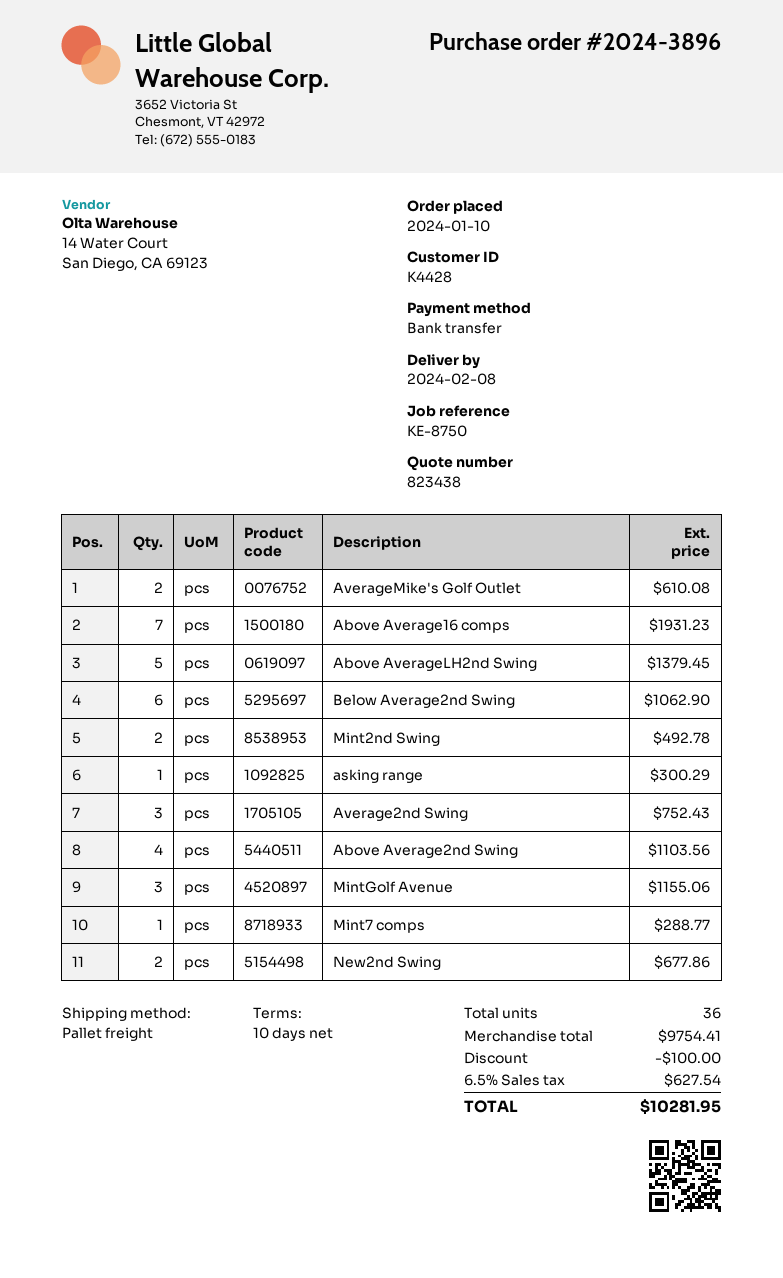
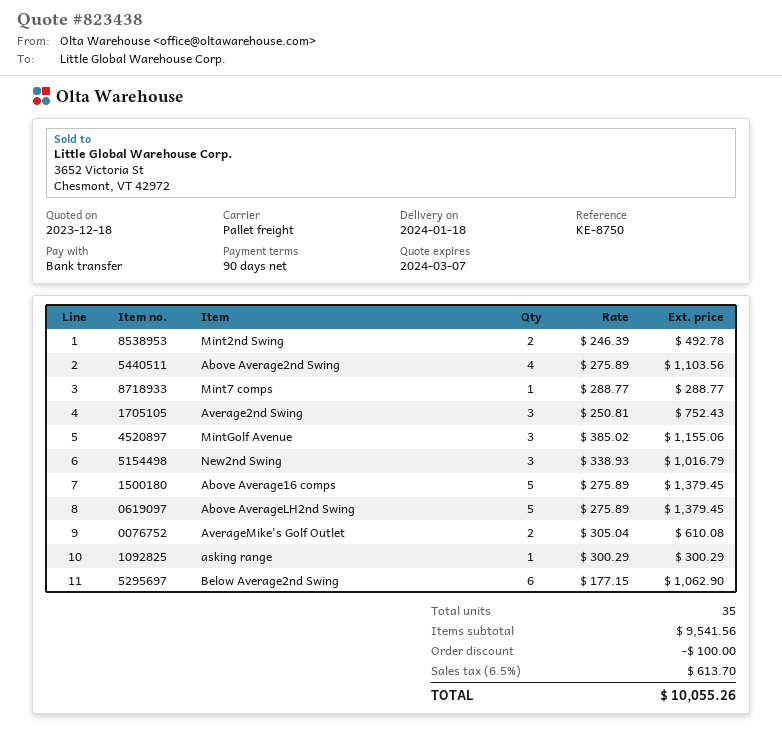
delivery date: 2024-02-08 -> 2024-01-18
payment terms: 10 days -> 90 days
Above Average16 comps: 7 for 1931.23 -> 5 for 1379.45
New2nd Swing: 2 for 677.86 -> 3 for 1016.79
total quantity: 36 -> 35
subtotal: 9754.41 -> 9541.56
tax: 6.5% = 627.54 -> 6.5% = 613.70
total: 10281.95 -> 10055.26

